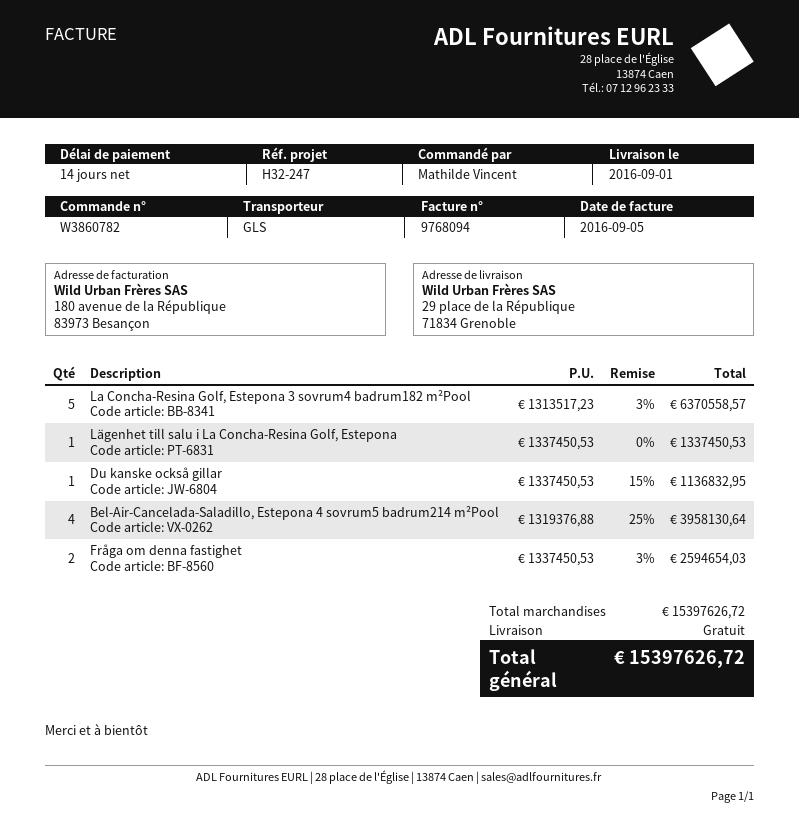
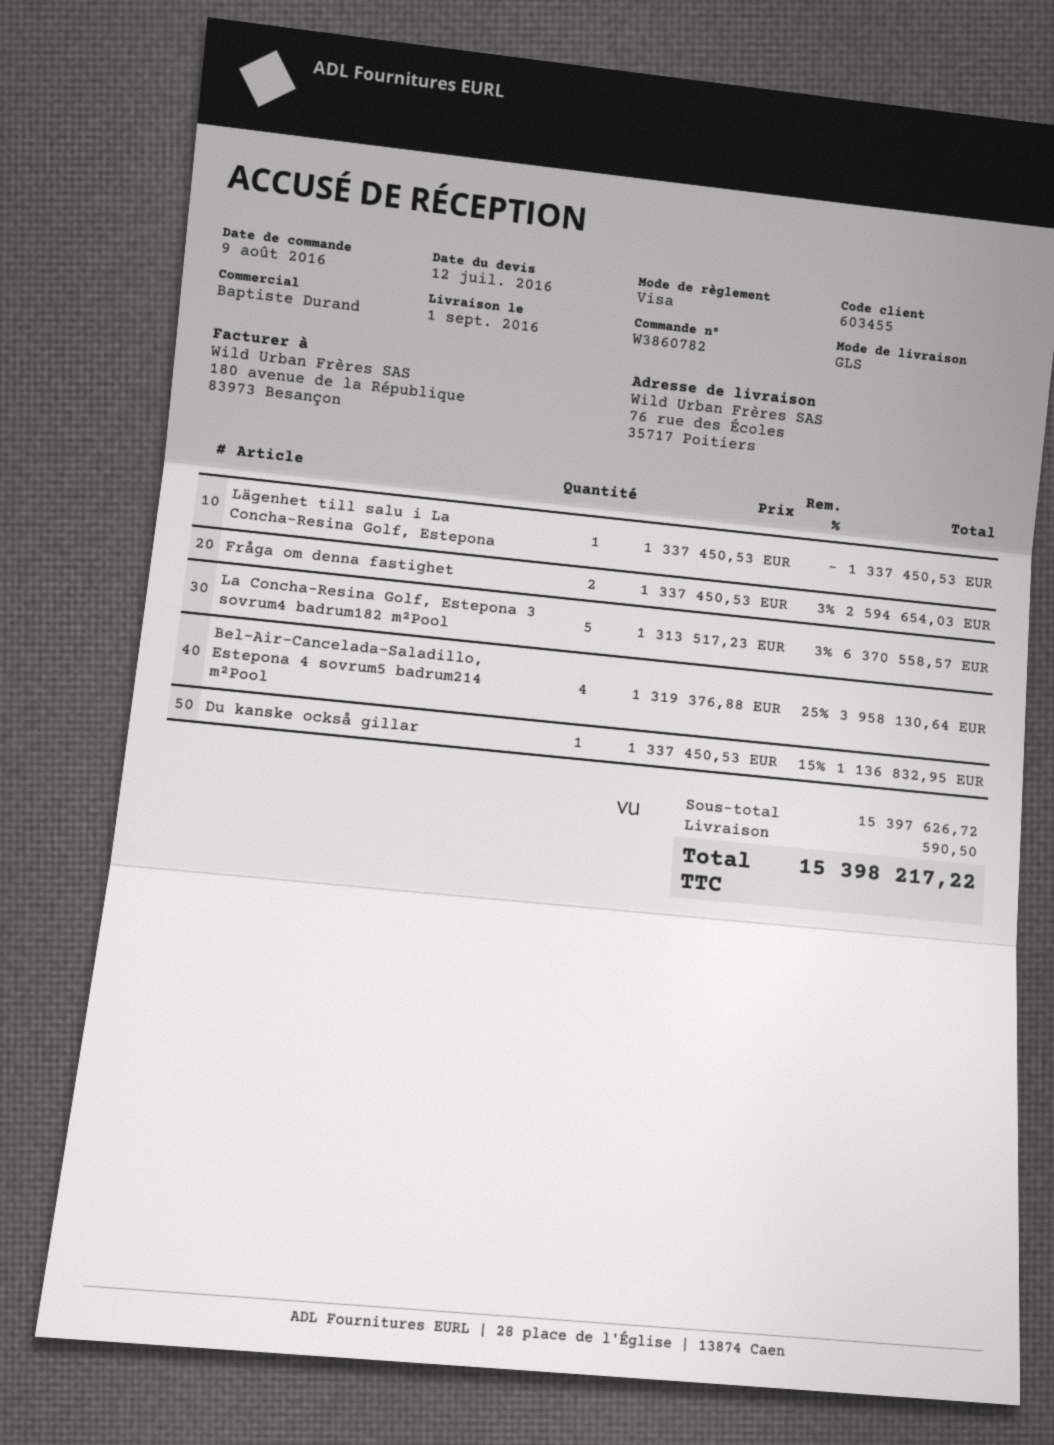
ship to: 29 place de la République, 71834 Grenoble -> 76 rue des Écoles, 35717 Poitiers
shipping: 0.00 -> 590.50
total: 15397626.72 -> 15398217.22

